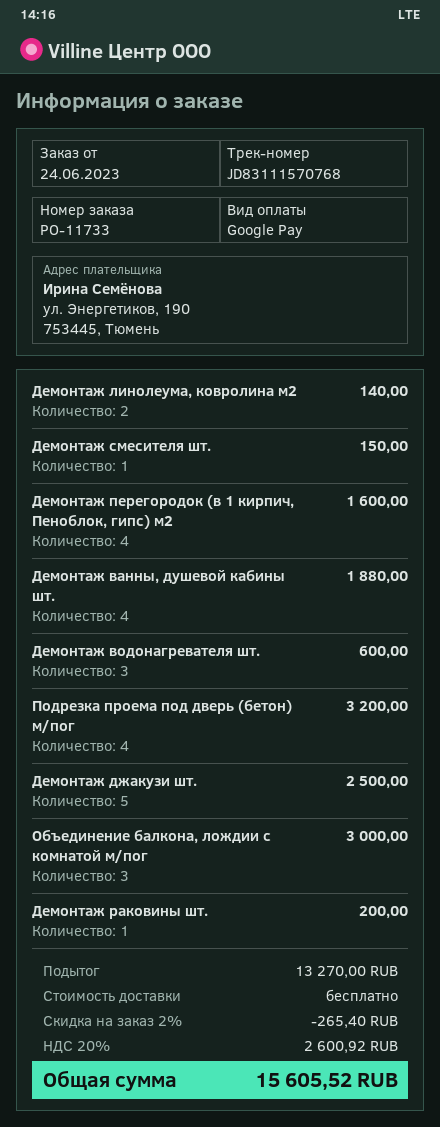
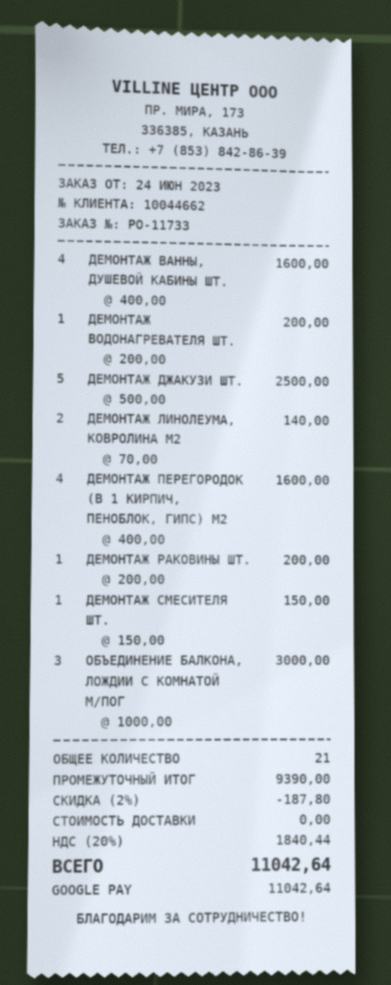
Демонтаж ванны, душевой кабины шт.: 4 for 1880.00 -> 4 for 1600.00
Демонтаж водонагревателя шт.: 3 for 600.00 -> 1 for 200.00
Подрезка проема под дверь (бетон) м/пог: 4 for 3200.00 -> none
subtotal: 13270.00 -> 9390.00
discount: 2% = 265.40 -> 2% = 187.80
tax: 20% = 2600.92 -> 20% = 1840.44
total: 15605.52 -> 11042.64

